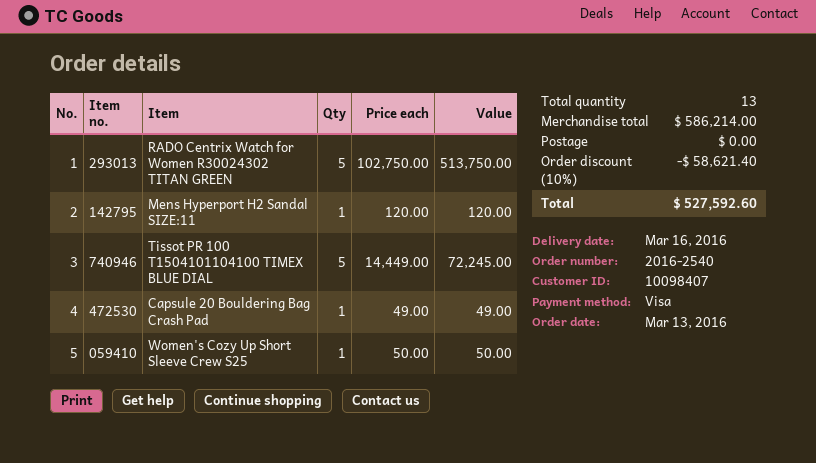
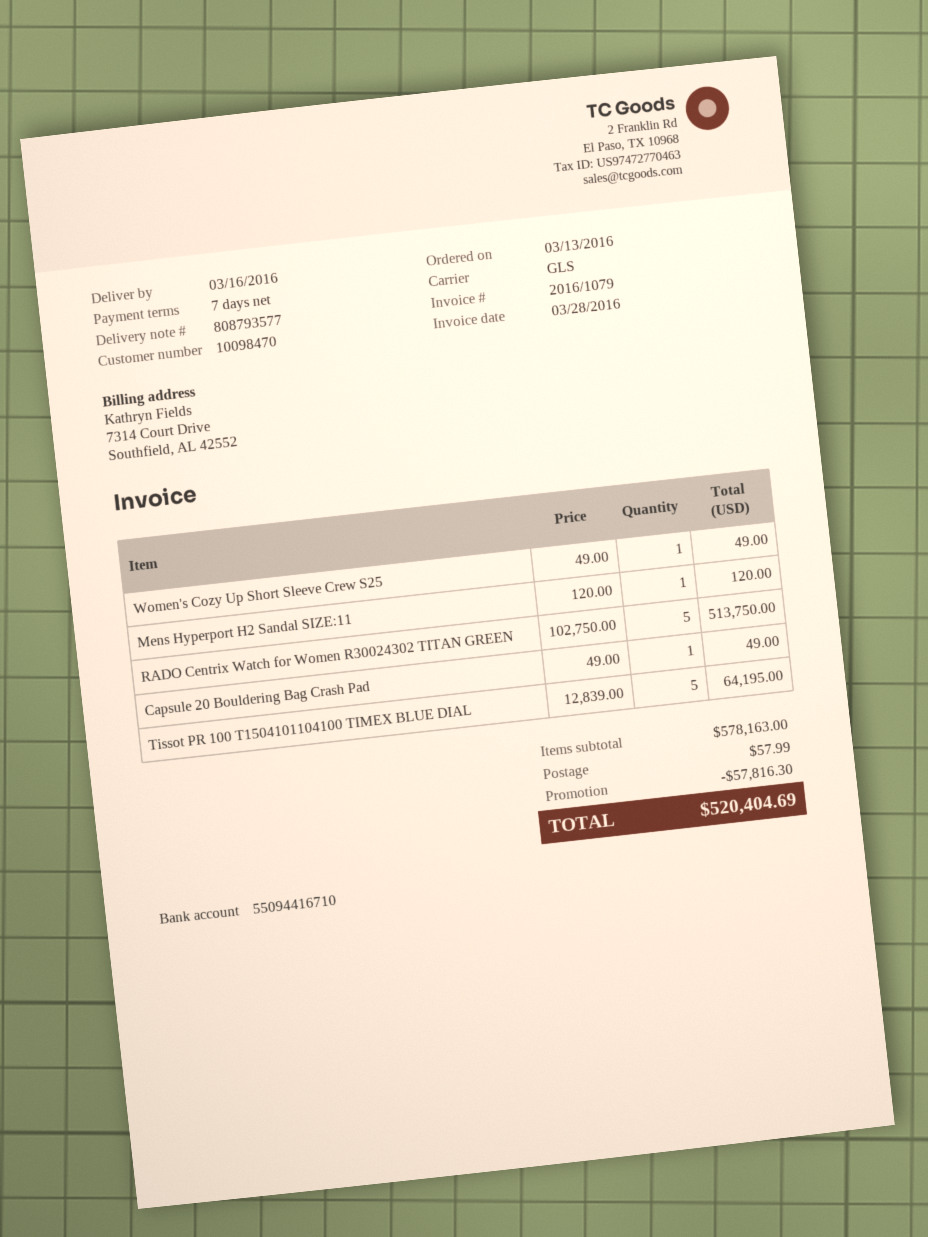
customer number: 10098407 -> 10098470
Tissot PR 100 T1504101104100 TIMEX BLUE DIAL: 5 x 14449.00 = 72245.00 -> 5 x 12839.00 = 64195.00
Women's Cozy Up Short Sleeve Crew S25: 1 x 50.00 = 50.00 -> 1 x 49.00 = 49.00
subtotal: 586214.00 -> 578163.00
discount: 58621.40 -> 57816.30
shipping: 0.00 -> 57.99
total: 527592.60 -> 520404.69

